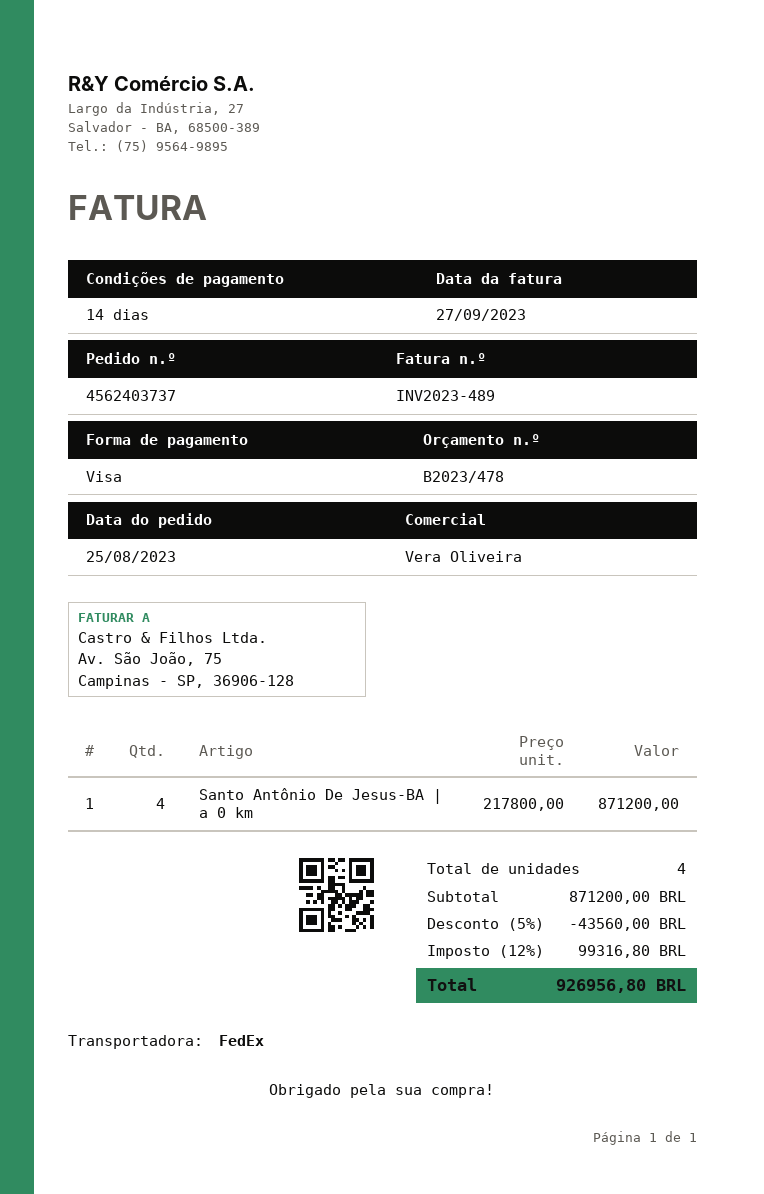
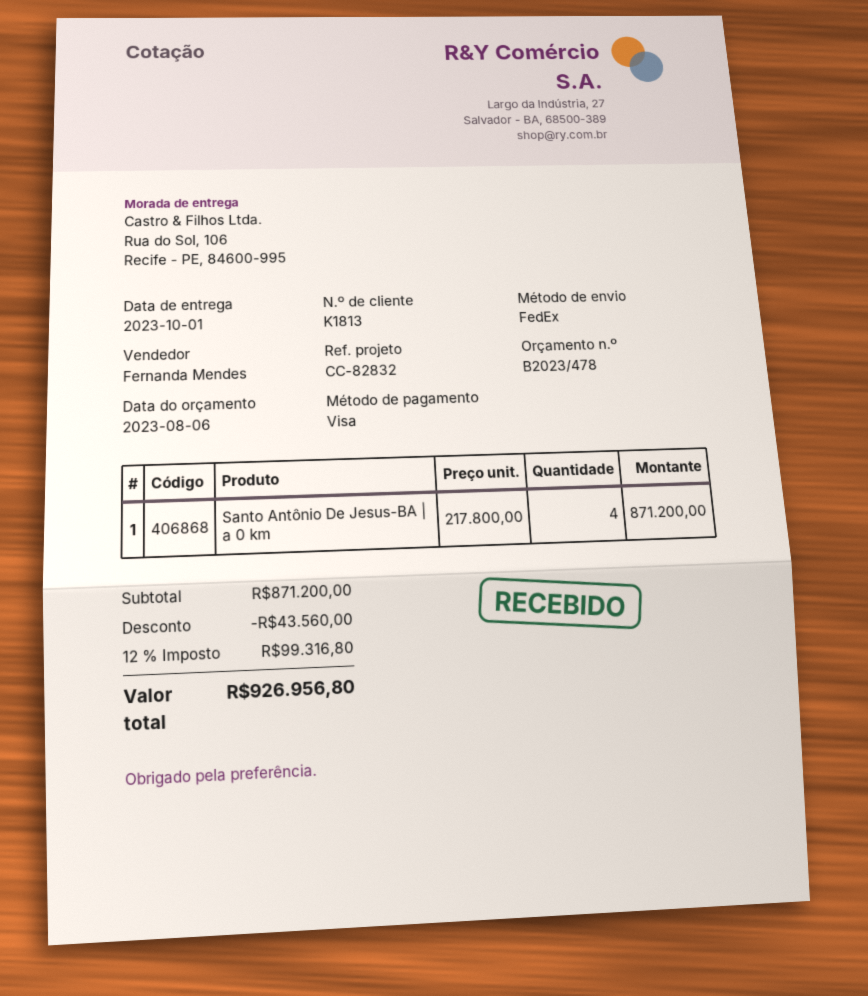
sales rep: Vera Oliveira -> Fernanda Mendes

